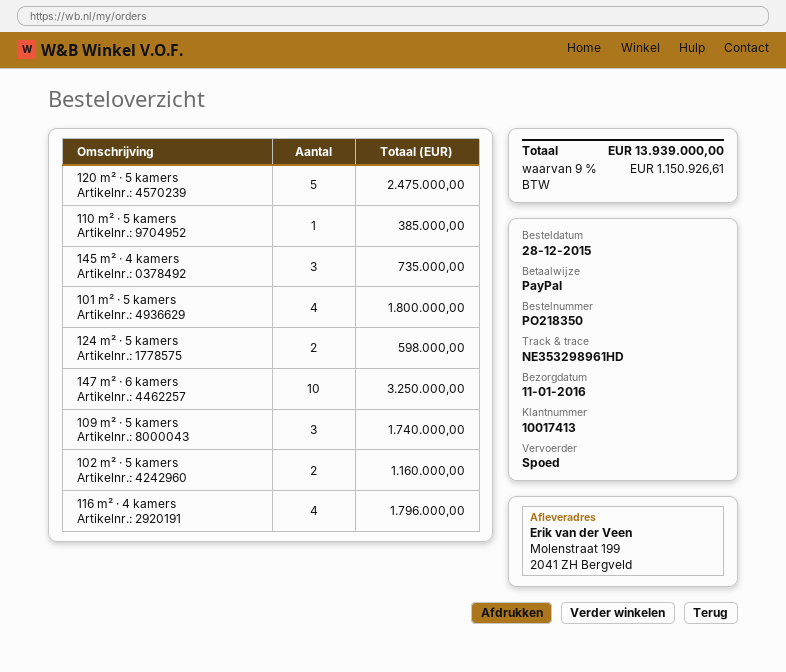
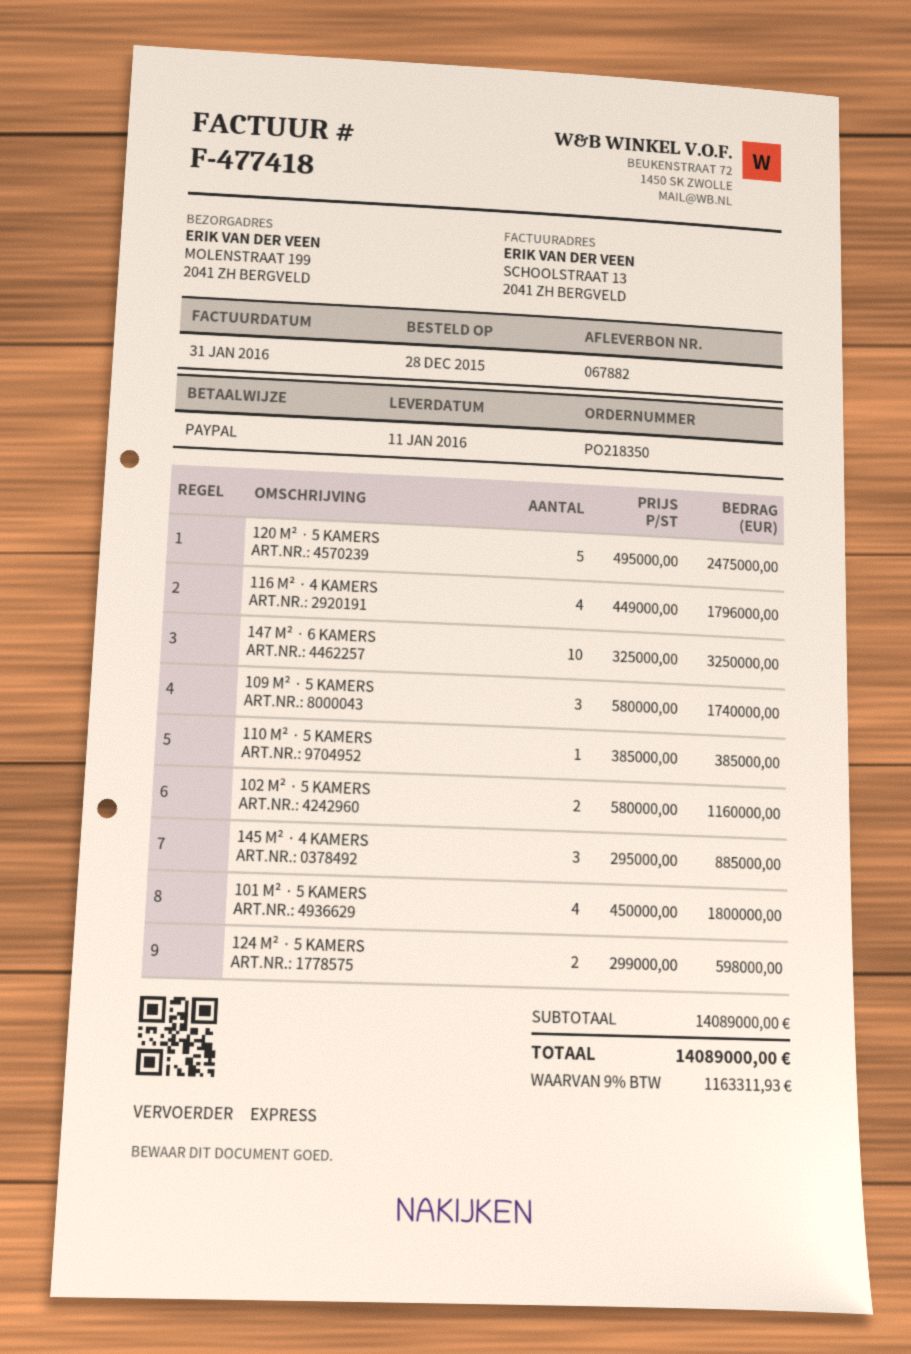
145 m² · 4 kamers: 3 for 735000.00 -> 3 for 885000.00
tax: 9% = 1150926.61 -> 9% = 1163311.93
total: 13939000.00 -> 14089000.00

